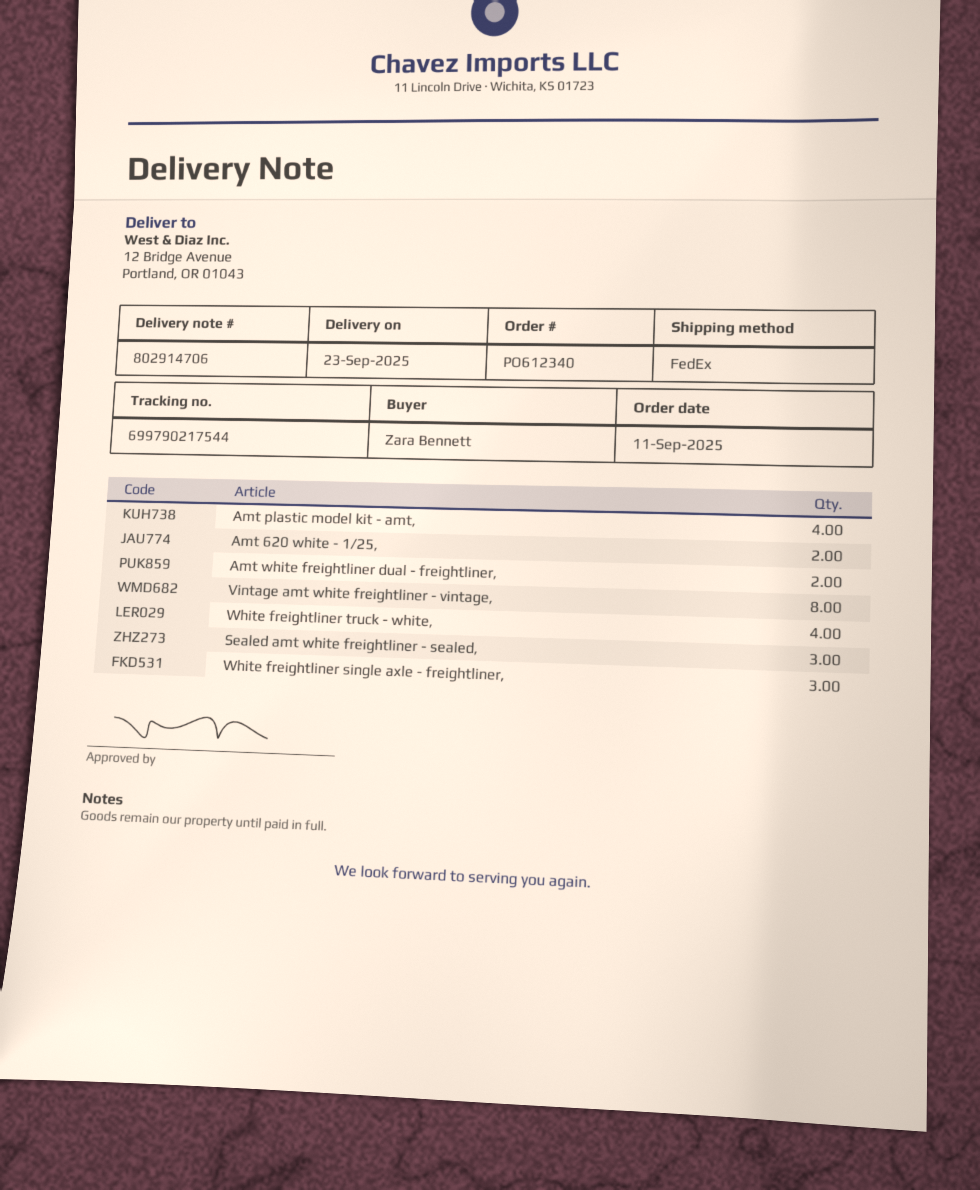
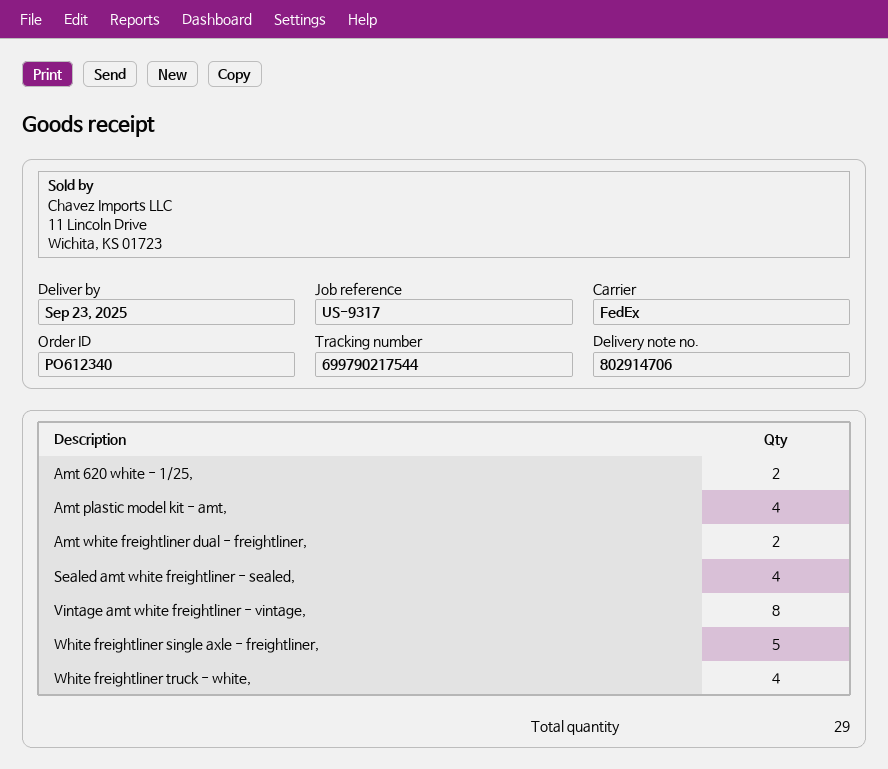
Sealed amt white freightliner - sealed,: 3 -> 4
White freightliner single axle - freightliner,: 3 -> 5

